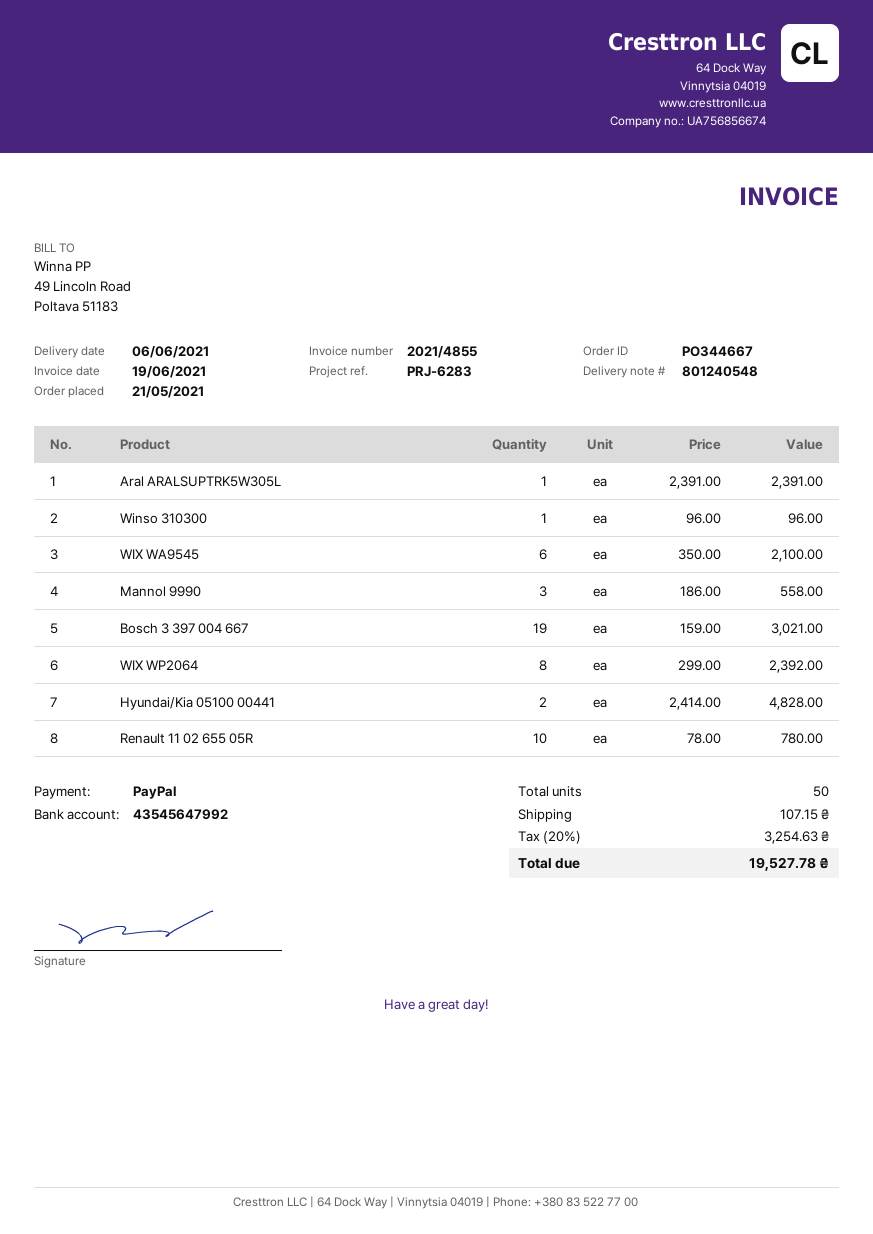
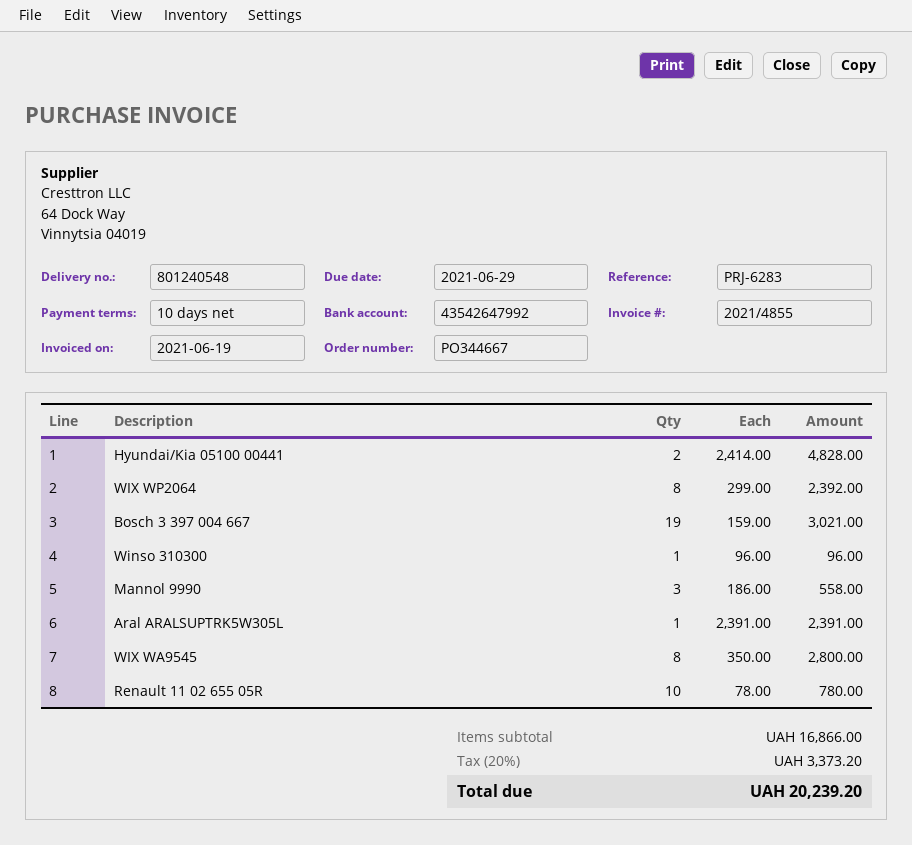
bank account: 43545647992 -> 43542647992
WIX WA9545: 6 x 350.00 = 2100.00 -> 8 x 350.00 = 2800.00
shipping: 107.15 -> none
tax: 20% = 3254.63 -> 20% = 3373.20
total: 19527.78 -> 20239.20

